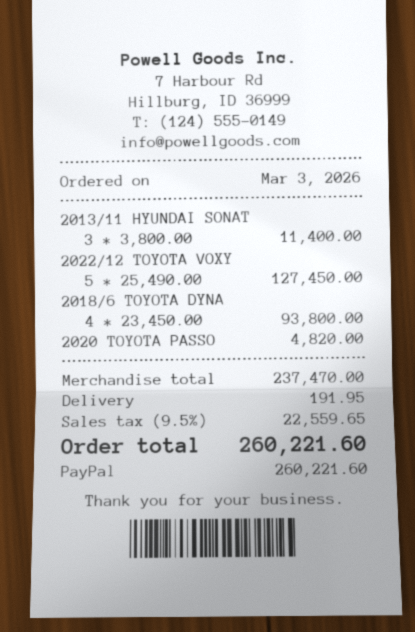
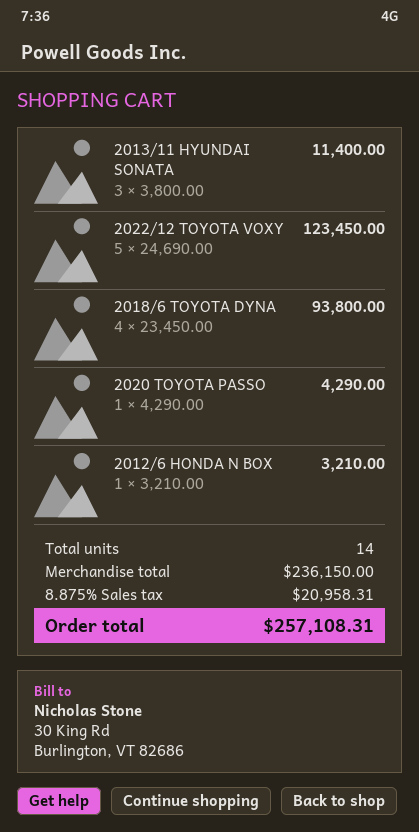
2022/12 TOYOTA VOXY: 5 x 25490.00 = 127450.00 -> 5 x 24690.00 = 123450.00
2020 TOYOTA PASSO: 1 x 4820.00 = 4820.00 -> 1 x 4290.00 = 4290.00
2012/6 HONDA N BOX: none -> 1 x 3210.00 = 3210.00
subtotal: 237470.00 -> 236150.00
shipping: 191.95 -> none
tax: 9.5% = 22559.65 -> 8.875% = 20958.31
total: 260221.60 -> 257108.31

